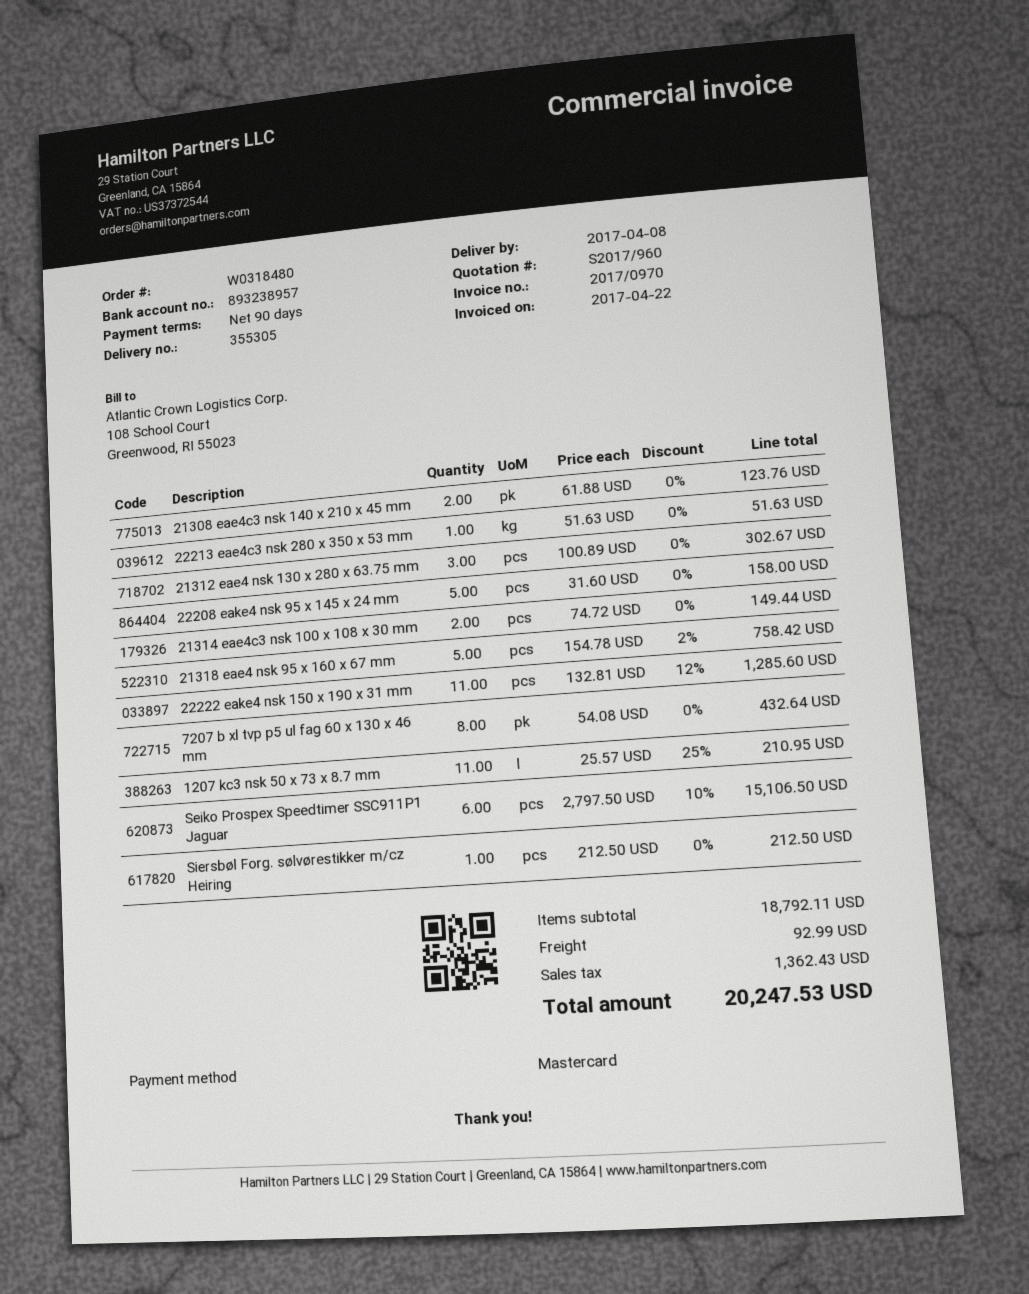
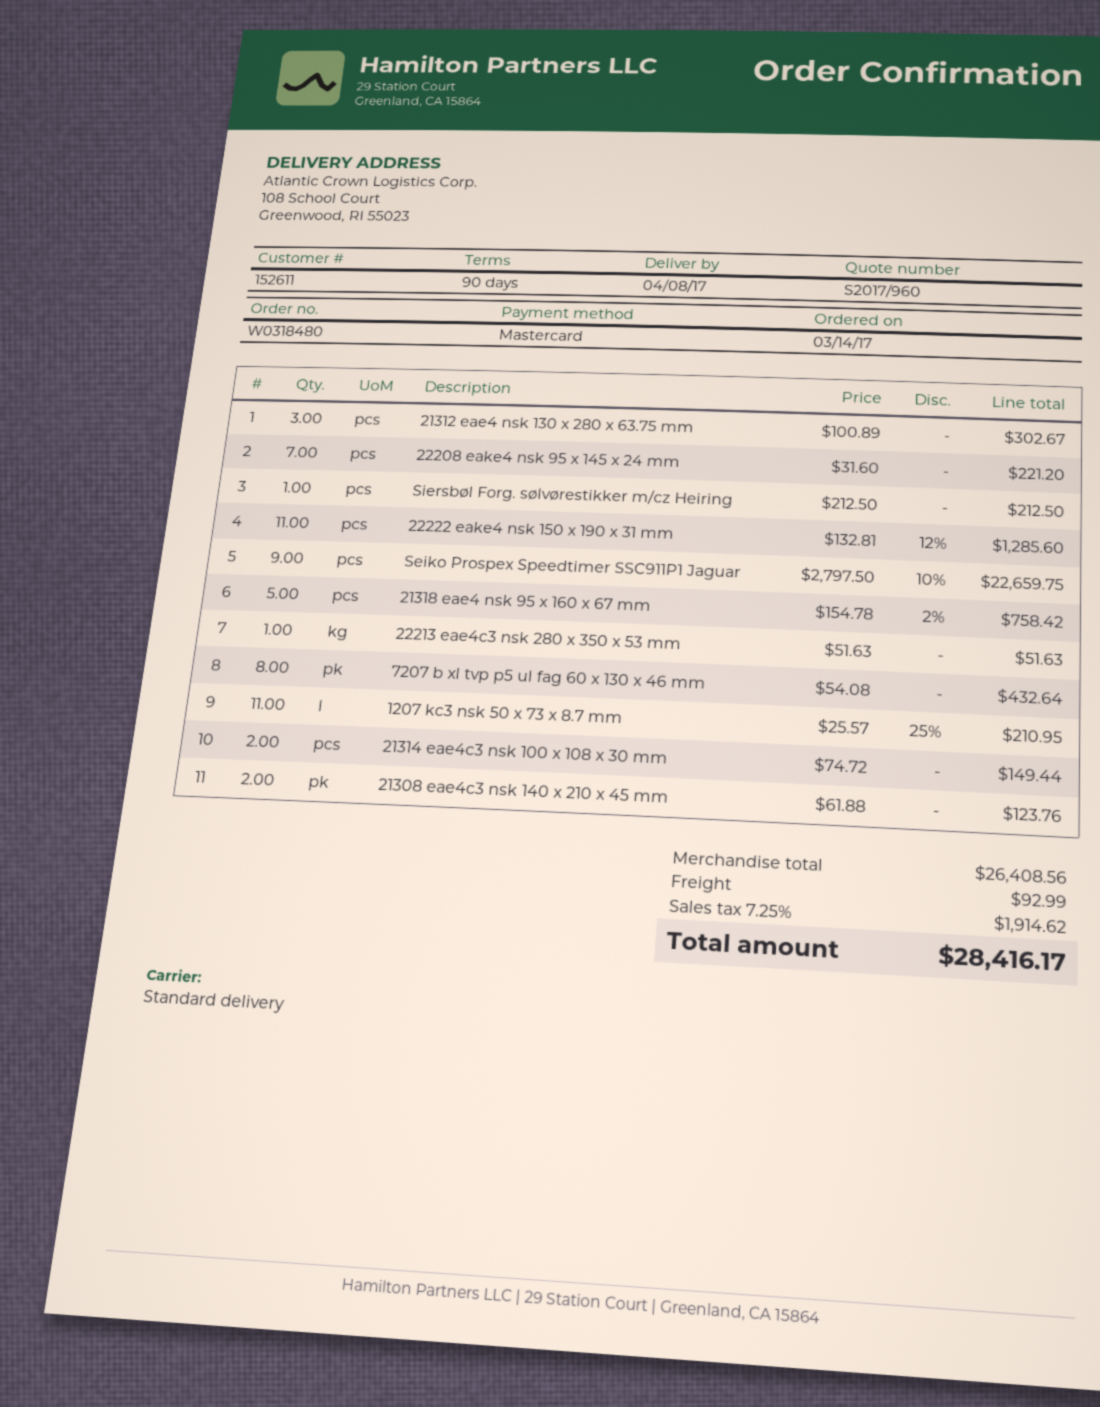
22208 eake4 nsk 95 x 145 x 24 mm: 5 x 31.60 = 158.00 -> 7 x 31.60 = 221.20
Seiko Prospex Speedtimer SSC911P1 Jaguar: 6 x 2797.50 - 10% = 15106.50 -> 9 x 2797.50 - 10% = 22659.75
subtotal: 18792.11 -> 26408.56
tax: 1362.43 -> 1914.62
total: 20247.53 -> 28416.17

